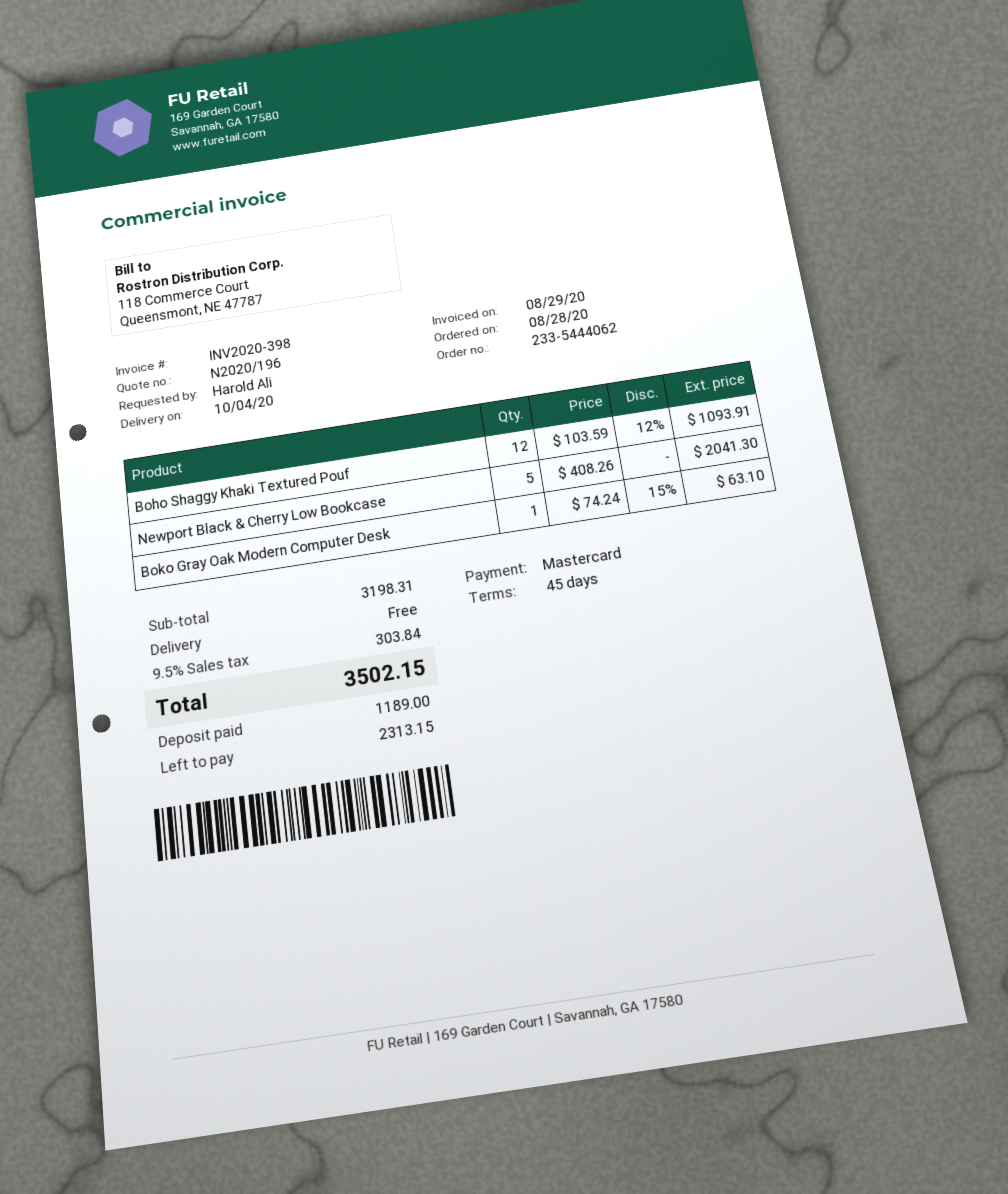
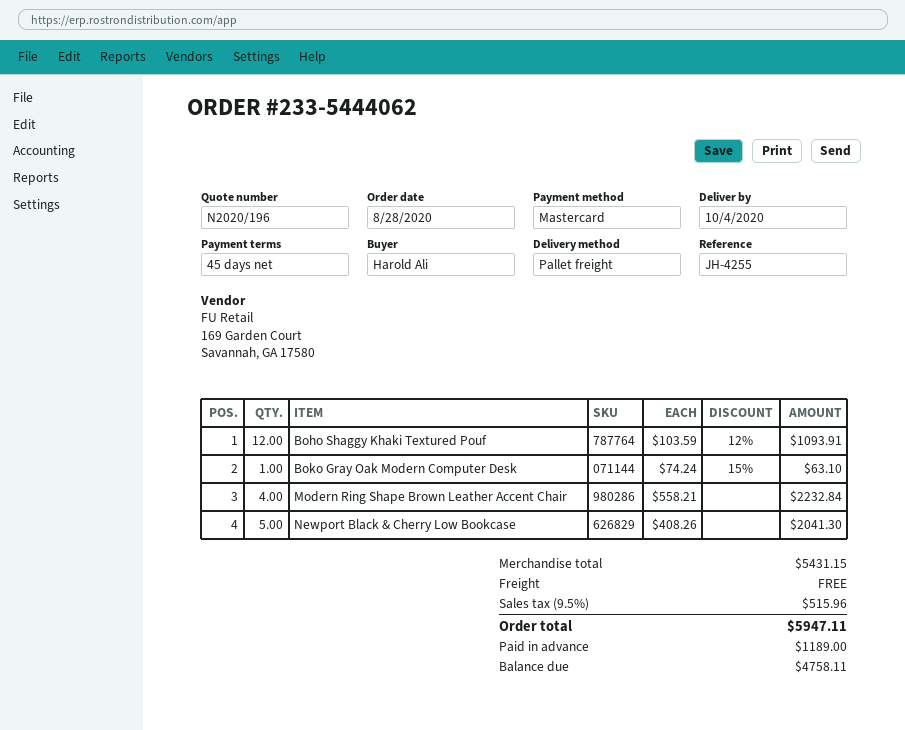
Modern Ring Shape Brown Leather Accent Chair: none -> 4 x 558.21 = 2232.84
subtotal: 3198.31 -> 5431.15
tax: 9.5% = 303.84 -> 9.5% = 515.96
total: 3502.15 -> 5947.11
balance: 2313.15 -> 4758.11

